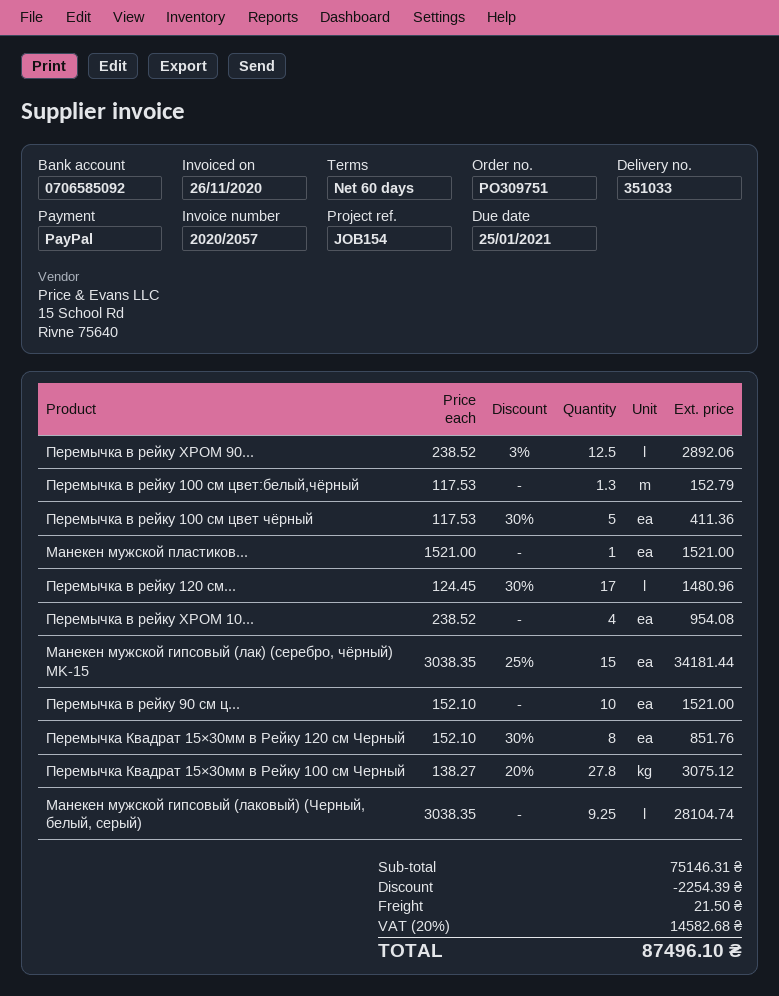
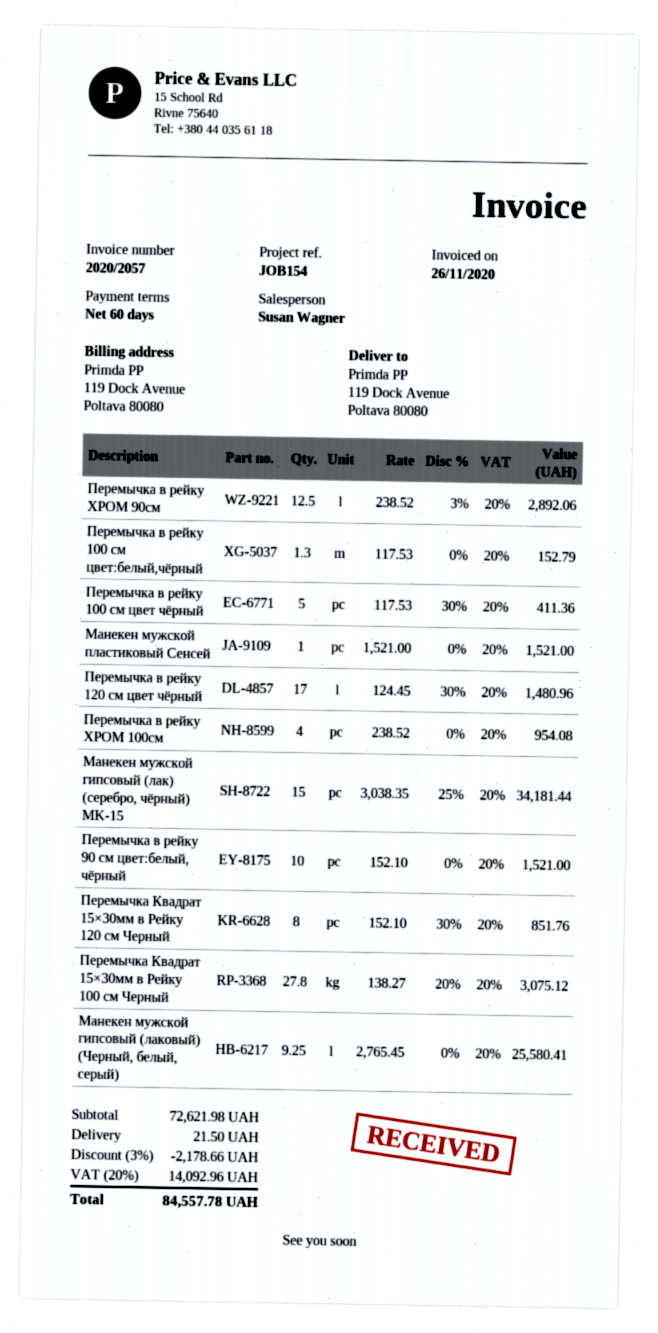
Манекен мужской гипсовый (лаковый) (Черный, белый, серый): 9.25 x 3038.35 = 28104.74 -> 9.25 x 2765.45 = 25580.41
subtotal: 75146.31 -> 72621.98
discount: 2254.39 -> 2178.66
tax: 20% = 14582.68 -> 20% = 14092.96
total: 87496.10 -> 84557.78

